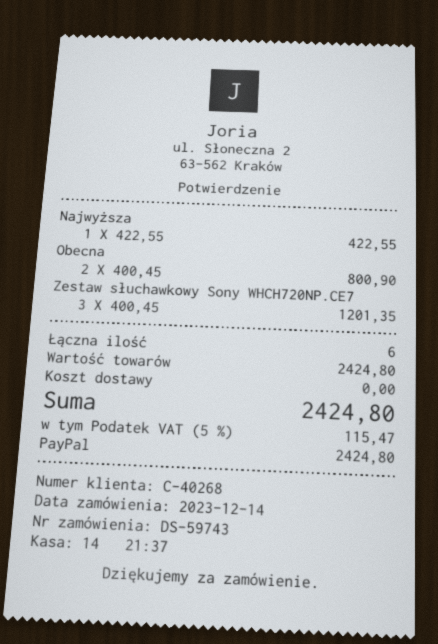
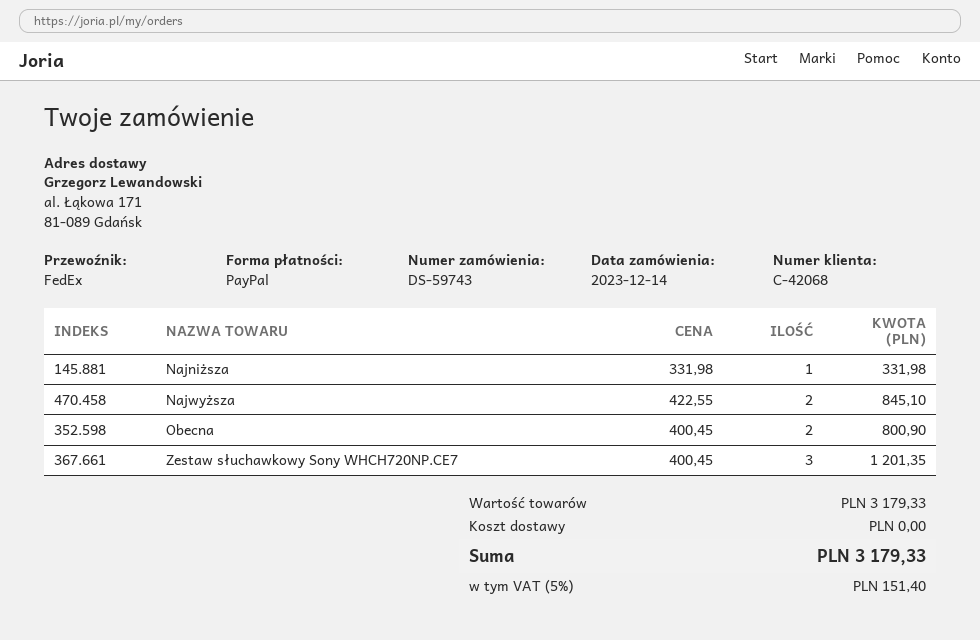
customer number: C-40268 -> C-42068
Najwyższa: 1 x 422.55 = 422.55 -> 2 x 422.55 = 845.10
Najniższa: none -> 1 x 331.98 = 331.98
subtotal: 2424.80 -> 3179.33
tax: 5% = 115.47 -> 5% = 151.40
total: 2424.80 -> 3179.33

